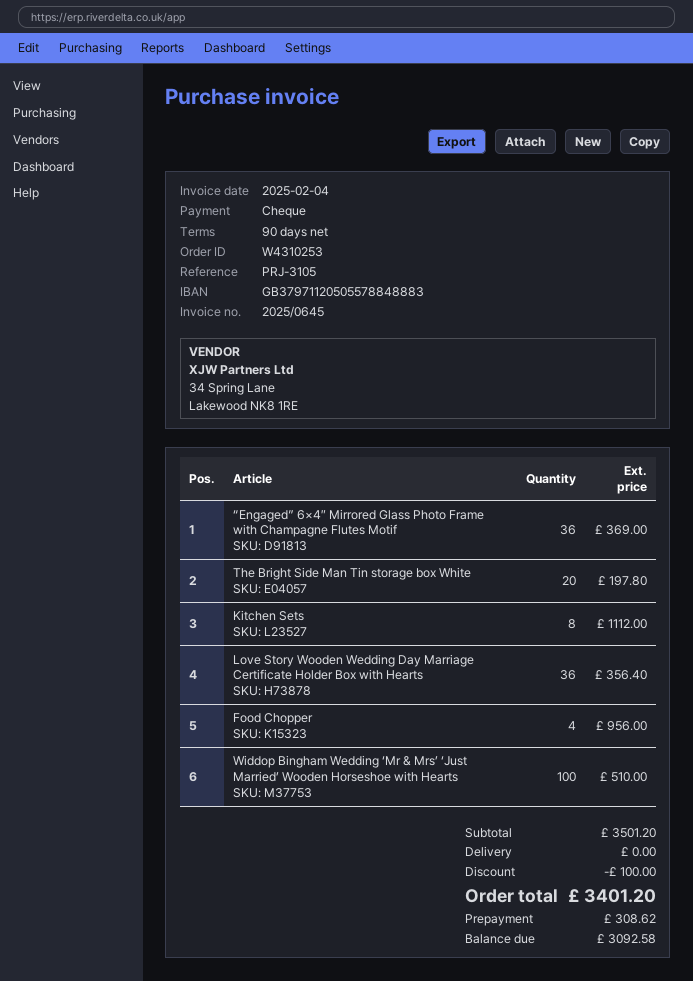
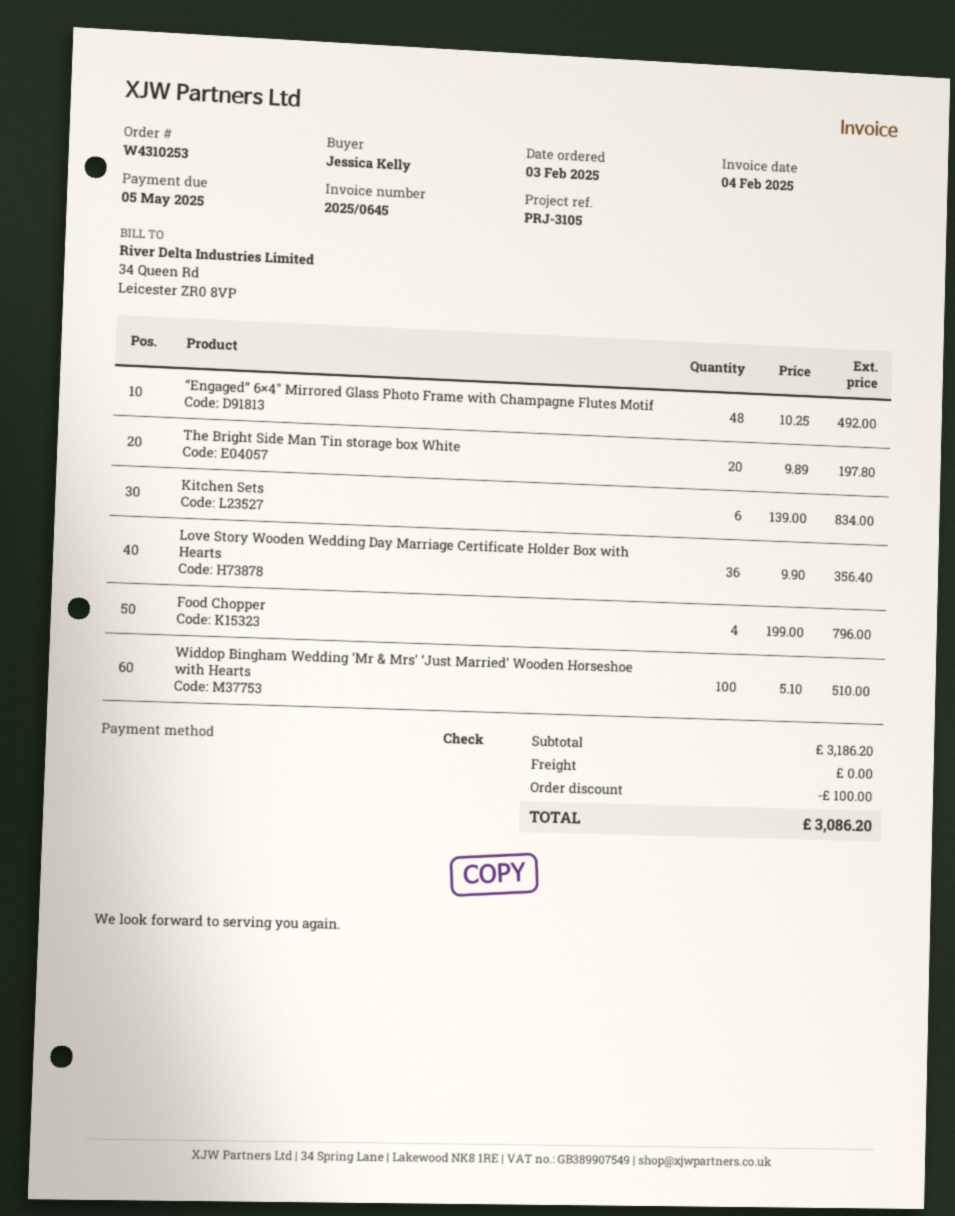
“Engaged” 6×4″ Mirrored Glass Photo Frame with Champagne Flutes Motif: 36 for 369.00 -> 48 for 492.00
Kitchen Sets: 8 for 1112.00 -> 6 for 834.00
Food Chopper: 4 for 956.00 -> 4 for 796.00
subtotal: 3501.20 -> 3186.20
total: 3401.20 -> 3086.20

